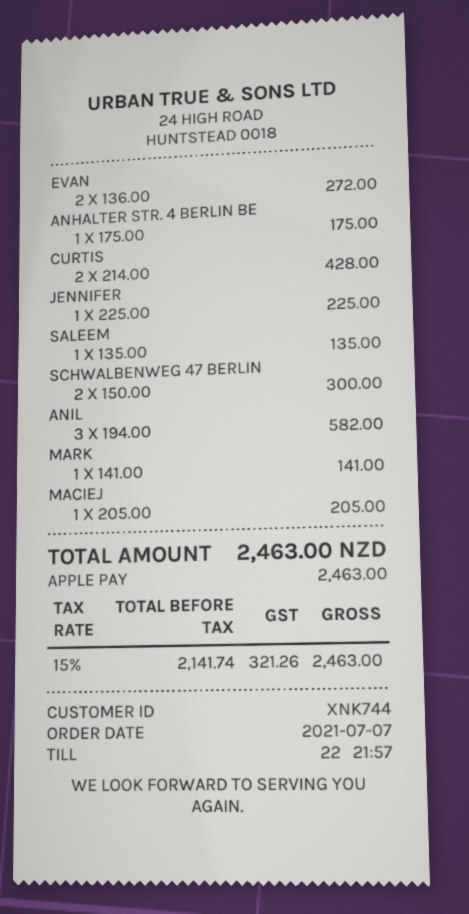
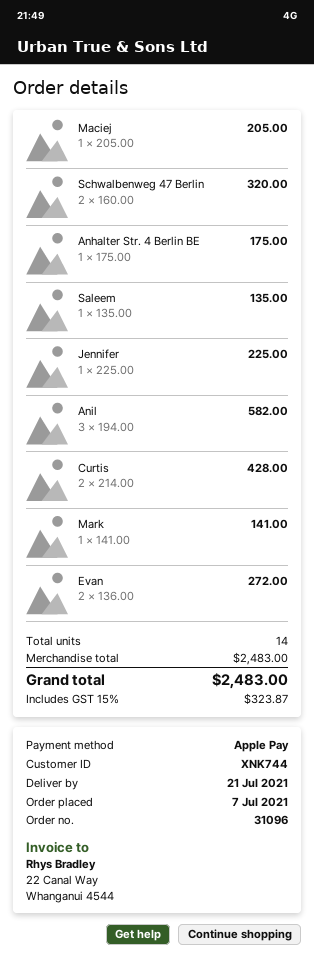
SCHWALBENWEG 47 BERLIN: 2 x 150.00 = 300.00 -> 2 x 160.00 = 320.00
tax: 15% = 321.26 -> 15% = 323.87
total: 2463.00 -> 2483.00

